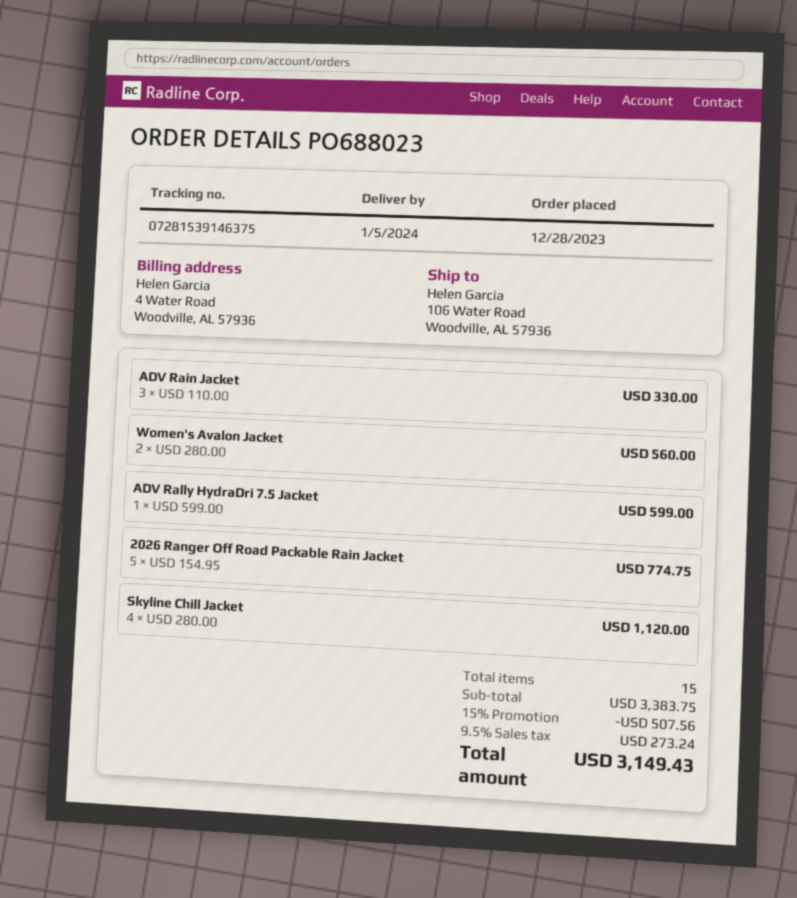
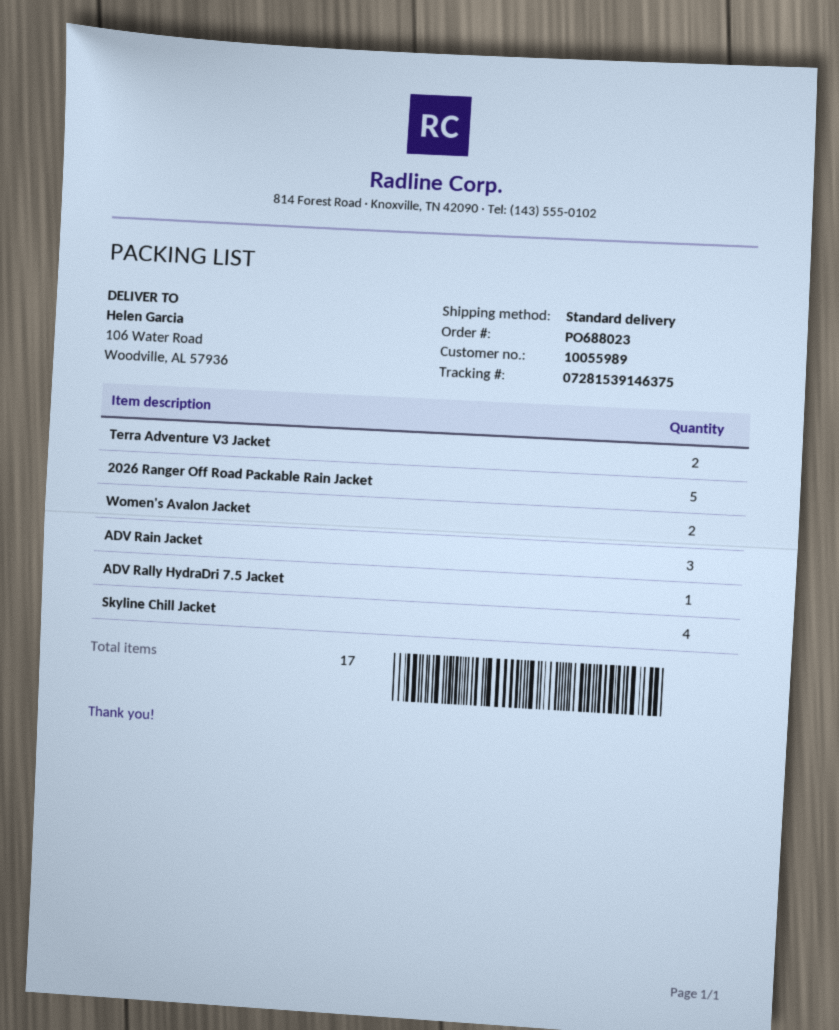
Terra Adventure V3 Jacket: none -> 2
total quantity: 15 -> 17

